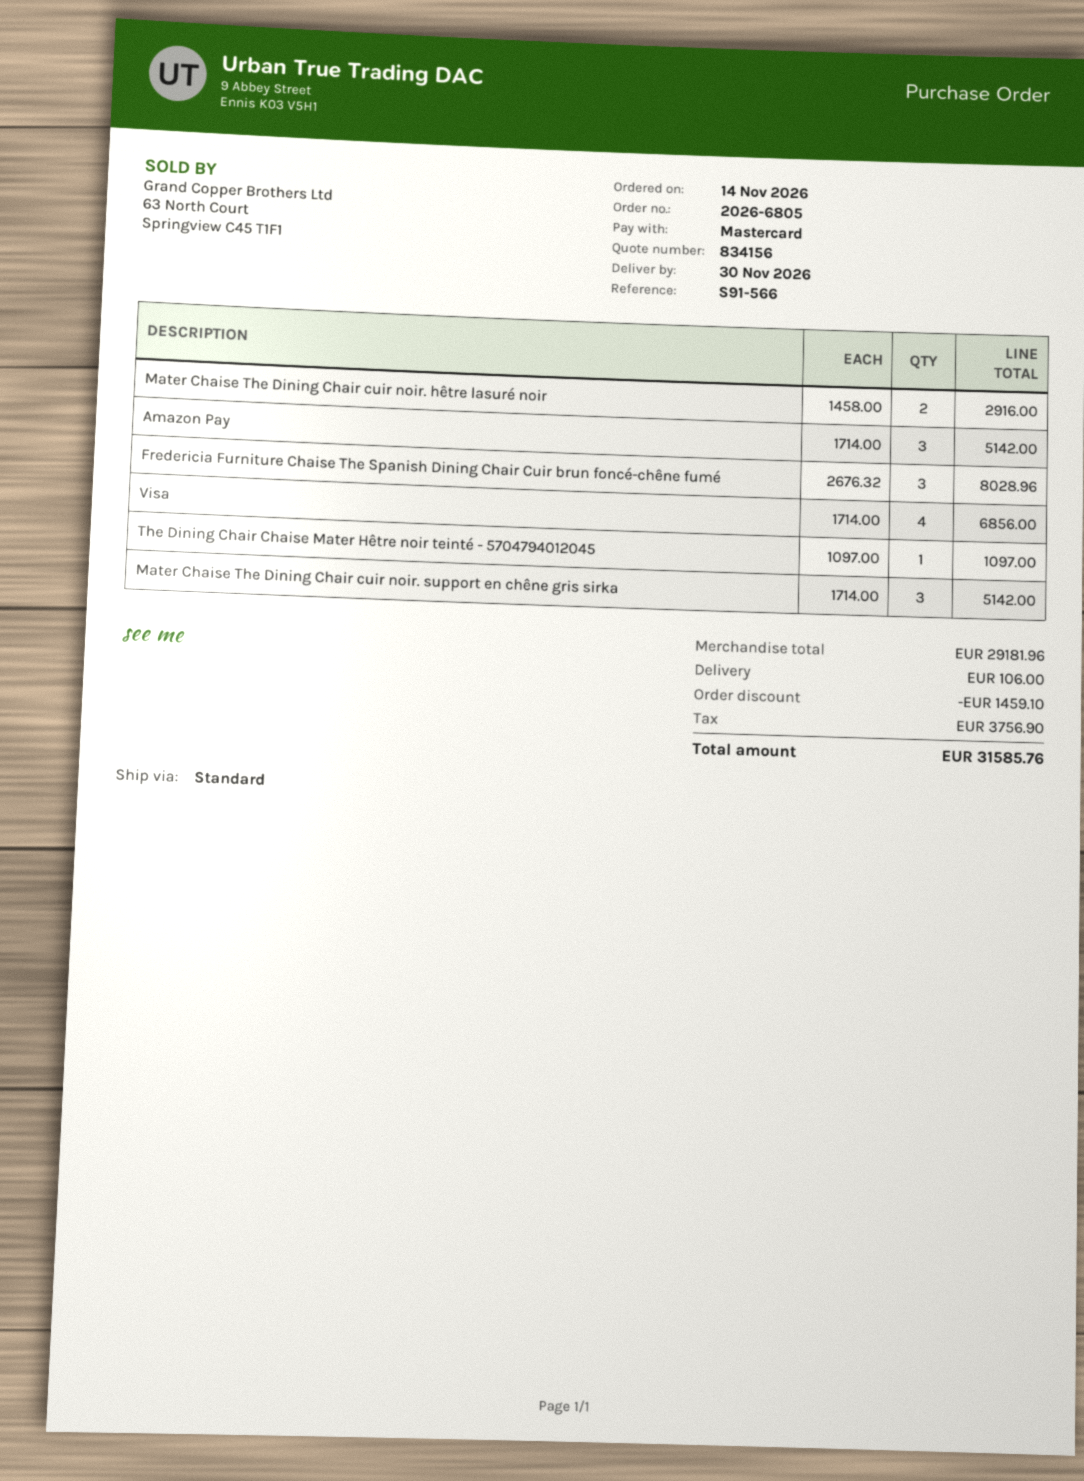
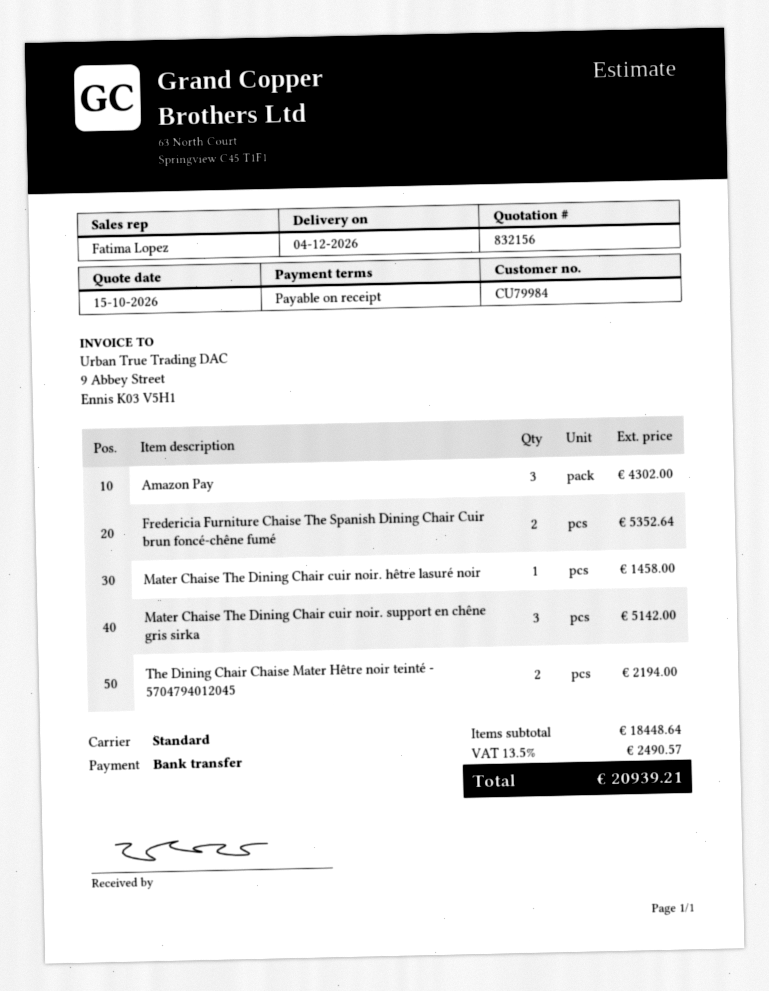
quote number: 834156 -> 832156
delivery date: 2026-11-30 -> 2026-12-04
payment method: Mastercard -> bank transfer
Mater Chaise The Dining Chair cuir noir. hêtre lasuré noir: 2 for 2916.00 -> 1 for 1458.00
Amazon Pay: 3 for 5142.00 -> 3 for 4302.00
Fredericia Furniture Chaise The Spanish Dining Chair Cuir brun foncé-chêne fumé: 3 for 8028.96 -> 2 for 5352.64
Visa: 4 for 6856.00 -> none
The Dining Chair Chaise Mater Hêtre noir teinté - 5704794012045: 1 for 1097.00 -> 2 for 2194.00
subtotal: 29181.96 -> 18448.64
discount: 1459.10 -> none
shipping: 106.00 -> none
tax: 3756.90 -> 2490.57
total: 31585.76 -> 20939.21

